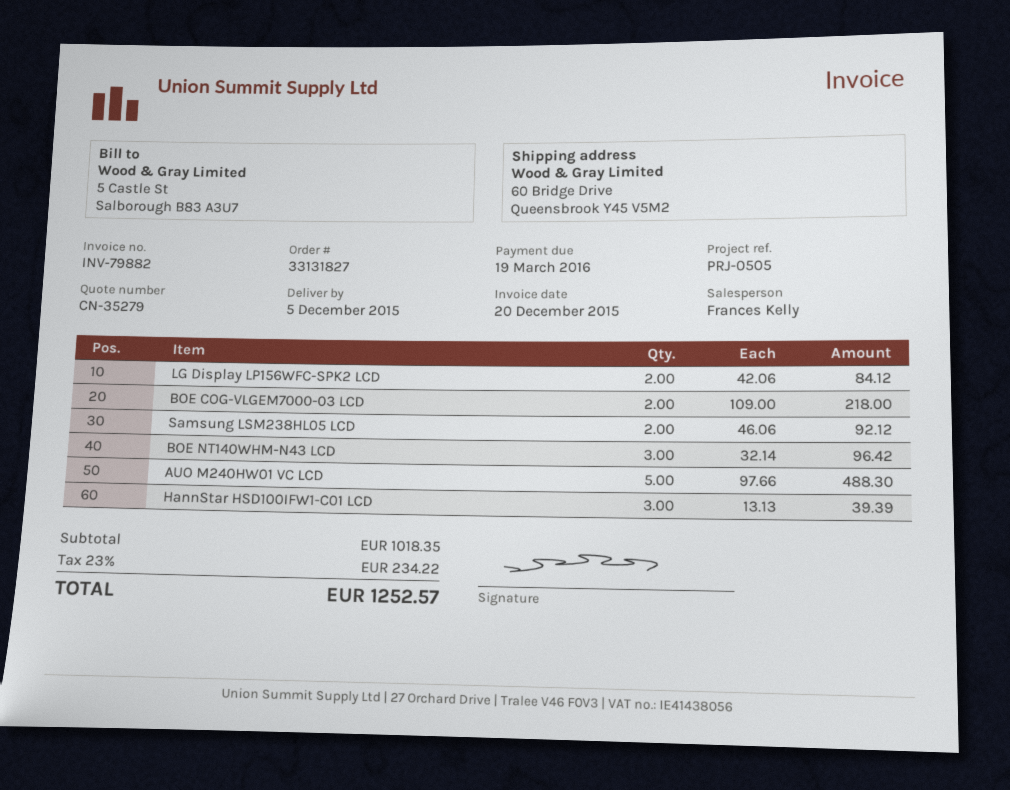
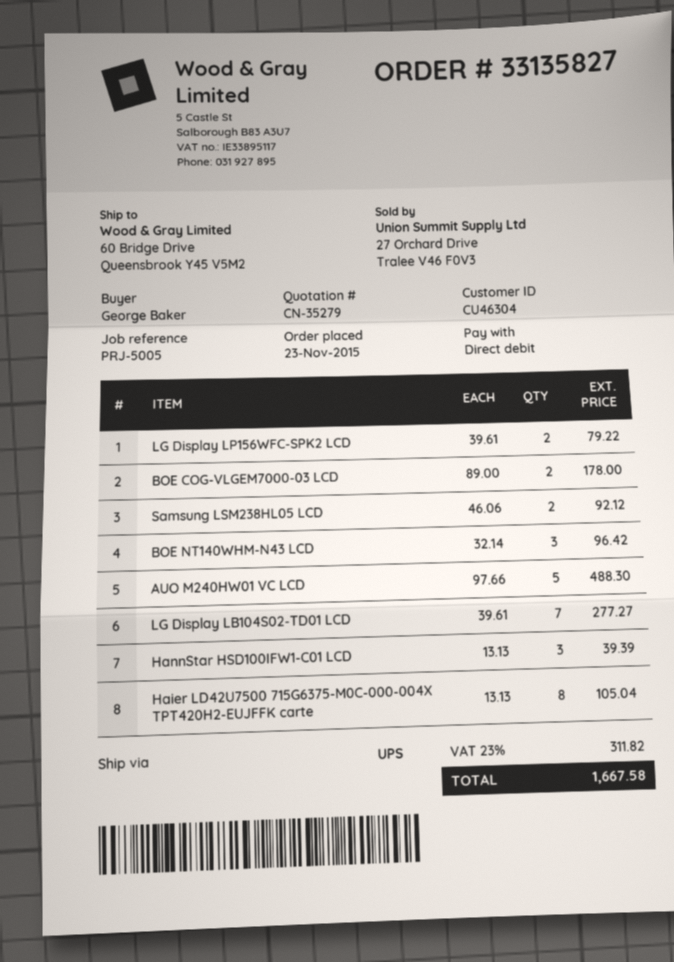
order number: 33131827 -> 33135827
reference: PRJ-0505 -> PRJ-5005
LG Display LP156WFC-SPK2 LCD: 2 x 42.06 = 84.12 -> 2 x 39.61 = 79.22
BOE COG-VLGEM7000-03 LCD: 2 x 109.00 = 218.00 -> 2 x 89.00 = 178.00
LG Display LB104S02-TD01 LCD: none -> 7 x 39.61 = 277.27
Haier LD42U7500 715G6375-M0C-000-004X TPT420H2-EUJFFK carte: none -> 8 x 13.13 = 105.04
tax: 23% = 234.22 -> 23% = 311.82
total: 1252.57 -> 1667.58

